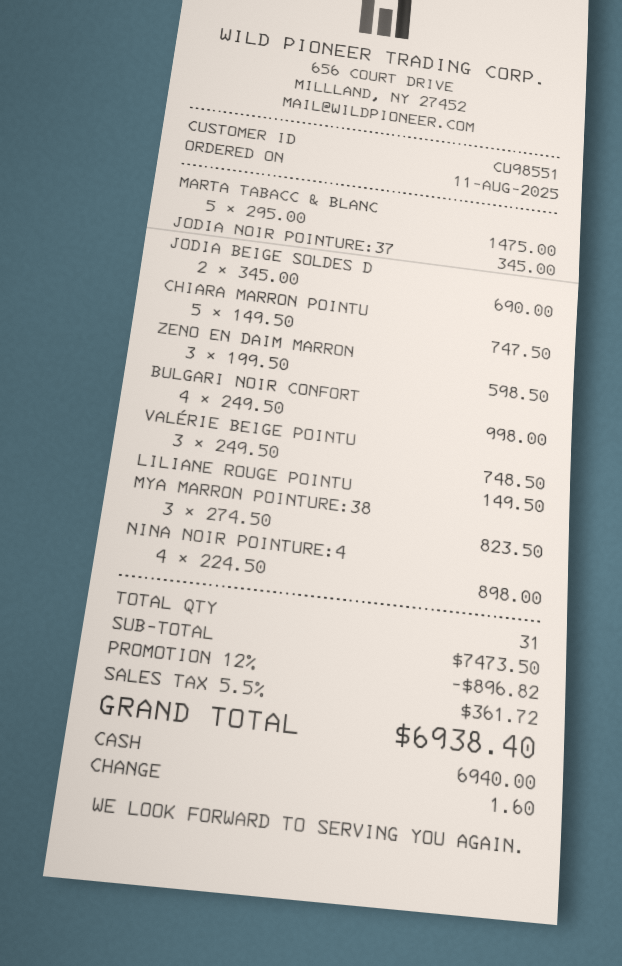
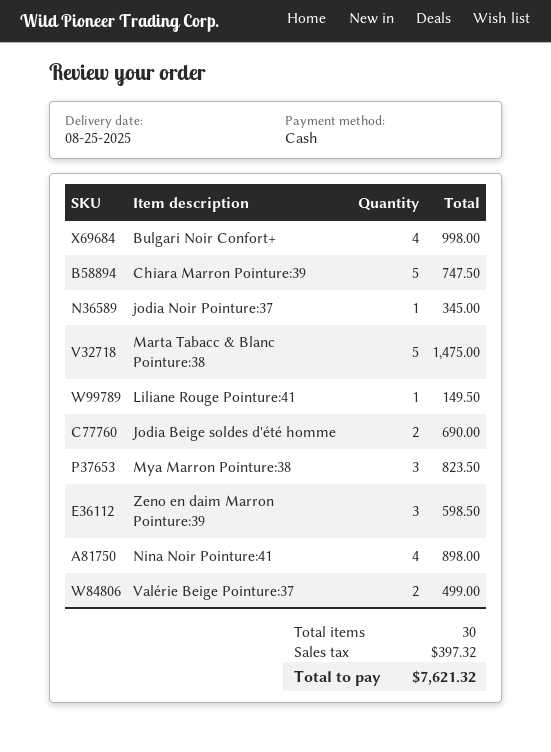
VALÉRIE BEIGE POINTU: 3 for 748.50 -> 2 for 499.00
total quantity: 31 -> 30
discount: 12% = 896.82 -> none
tax: 361.72 -> 397.32
total: 6938.40 -> 7621.32

